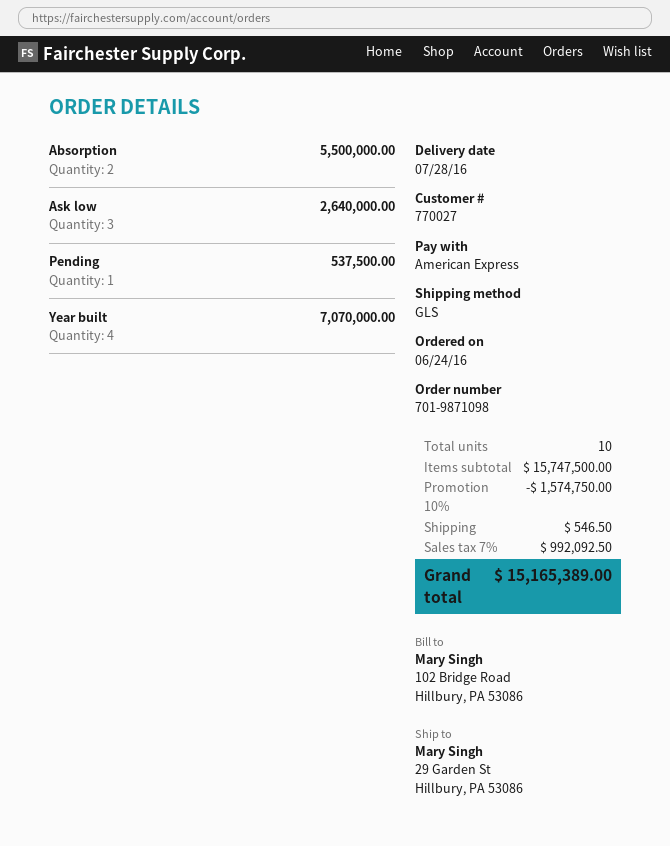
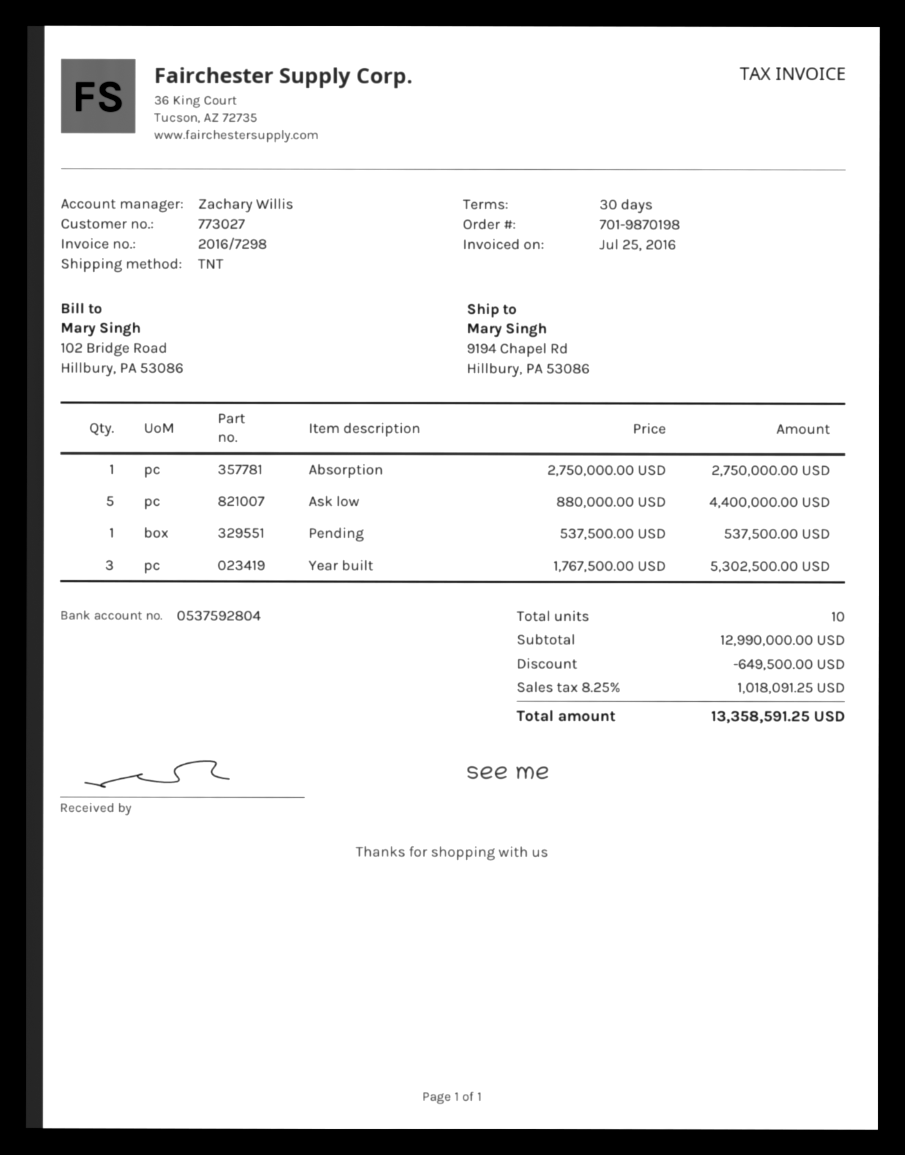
order number: 701-9871098 -> 701-9870198
customer number: 770027 -> 773027
shipping method: GLS -> TNT
ship to: 29 Garden St, Hillbury, PA 53086 -> 9194 Chapel Rd, Hillbury, PA 53086
Absorption: 2 for 5500000.00 -> 1 for 2750000.00
Ask low: 3 for 2640000.00 -> 5 for 4400000.00
Year built: 4 for 7070000.00 -> 3 for 5302500.00
subtotal: 15747500.00 -> 12990000.00
discount: 1574750.00 -> 649500.00
shipping: 546.50 -> none
tax: 7% = 992092.50 -> 8.25% = 1018091.25
total: 15165389.00 -> 13358591.25

